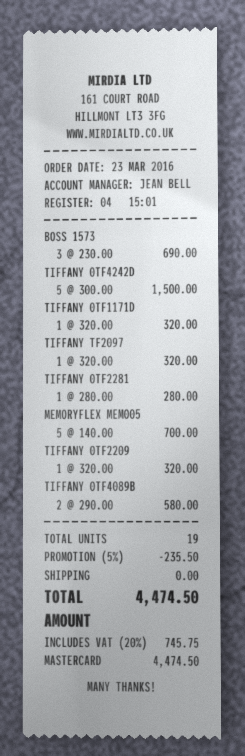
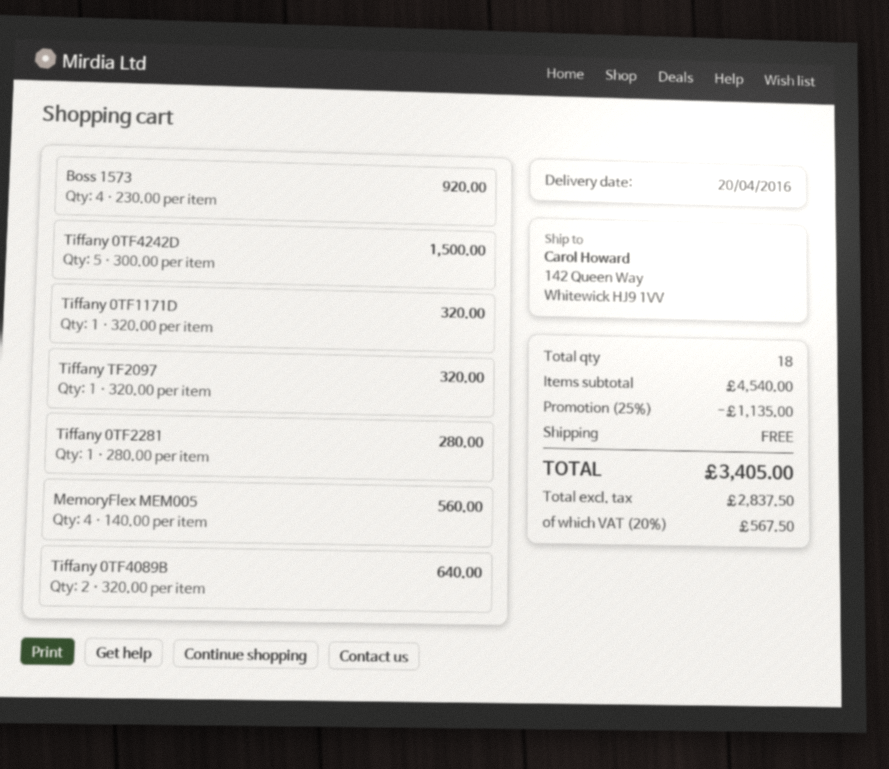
BOSS 1573: 3 x 230.00 = 690.00 -> 4 x 230.00 = 920.00
MEMORYFLEX MEM005: 5 x 140.00 = 700.00 -> 4 x 140.00 = 560.00
TIFFANY 0TF2209: 1 x 320.00 = 320.00 -> none
TIFFANY 0TF4089B: 2 x 290.00 = 580.00 -> 2 x 320.00 = 640.00
total quantity: 19 -> 18
discount: 5% = 235.50 -> 25% = 1135.00
tax: 20% = 745.75 -> 20% = 567.50
total: 4474.50 -> 3405.00

